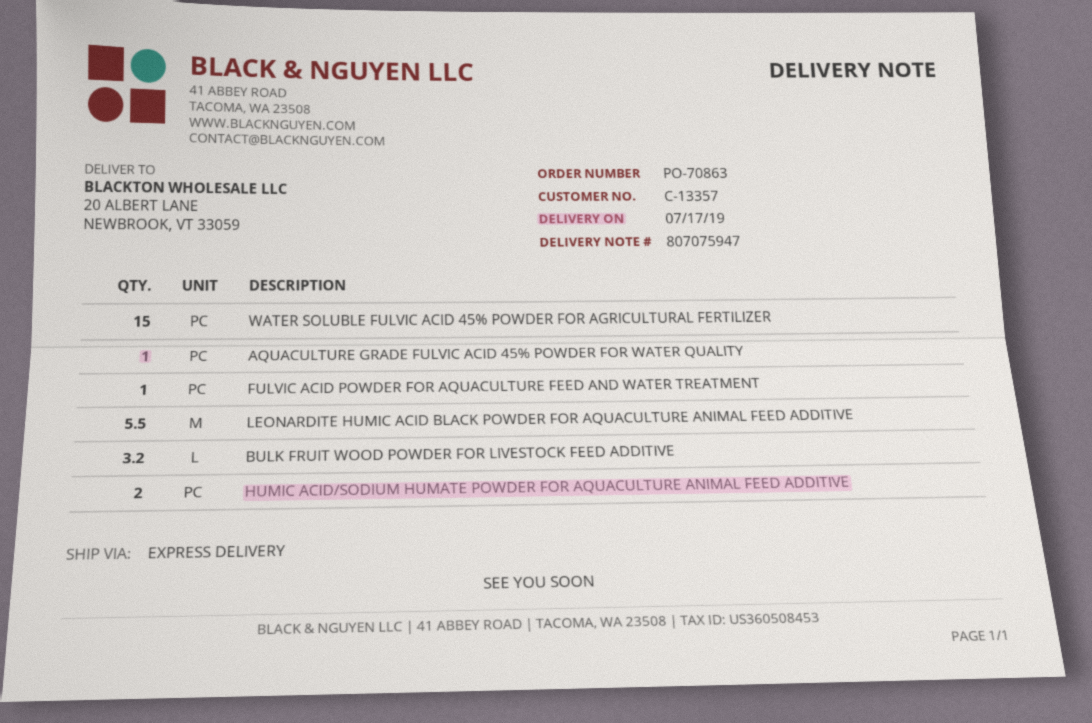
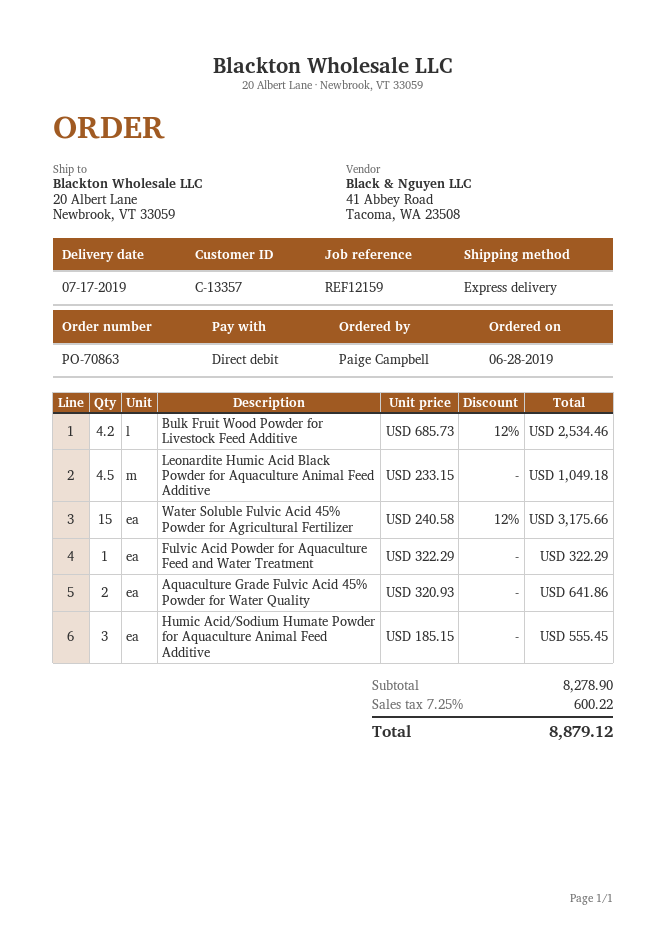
AQUACULTURE GRADE FULVIC ACID 45% POWDER FOR WATER QUALITY: 1 -> 2
LEONARDITE HUMIC ACID BLACK POWDER FOR AQUACULTURE ANIMAL FEED ADDITIVE: 5.5 -> 4.5
BULK FRUIT WOOD POWDER FOR LIVESTOCK FEED ADDITIVE: 3.2 -> 4.2
HUMIC ACID/SODIUM HUMATE POWDER FOR AQUACULTURE ANIMAL FEED ADDITIVE: 2 -> 3

